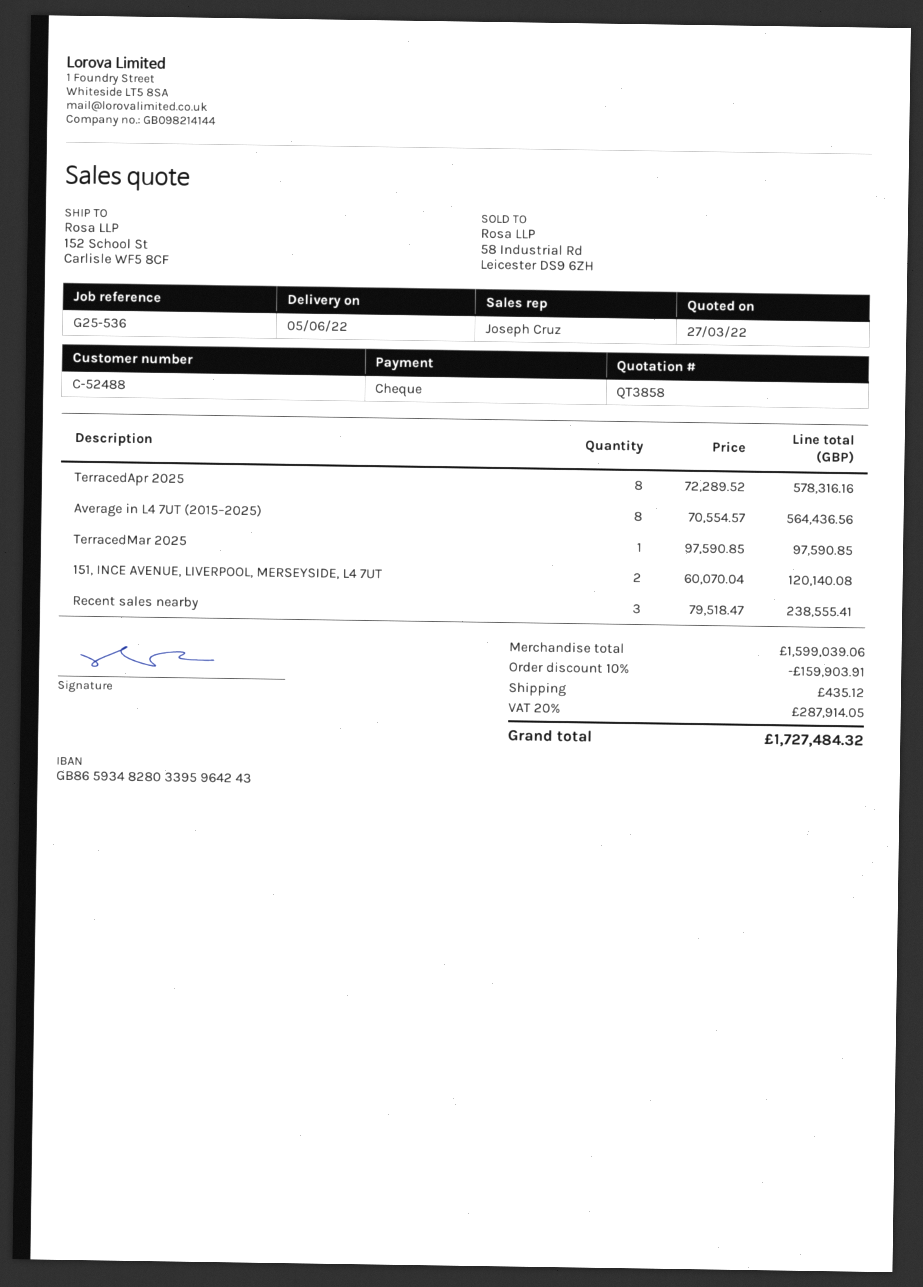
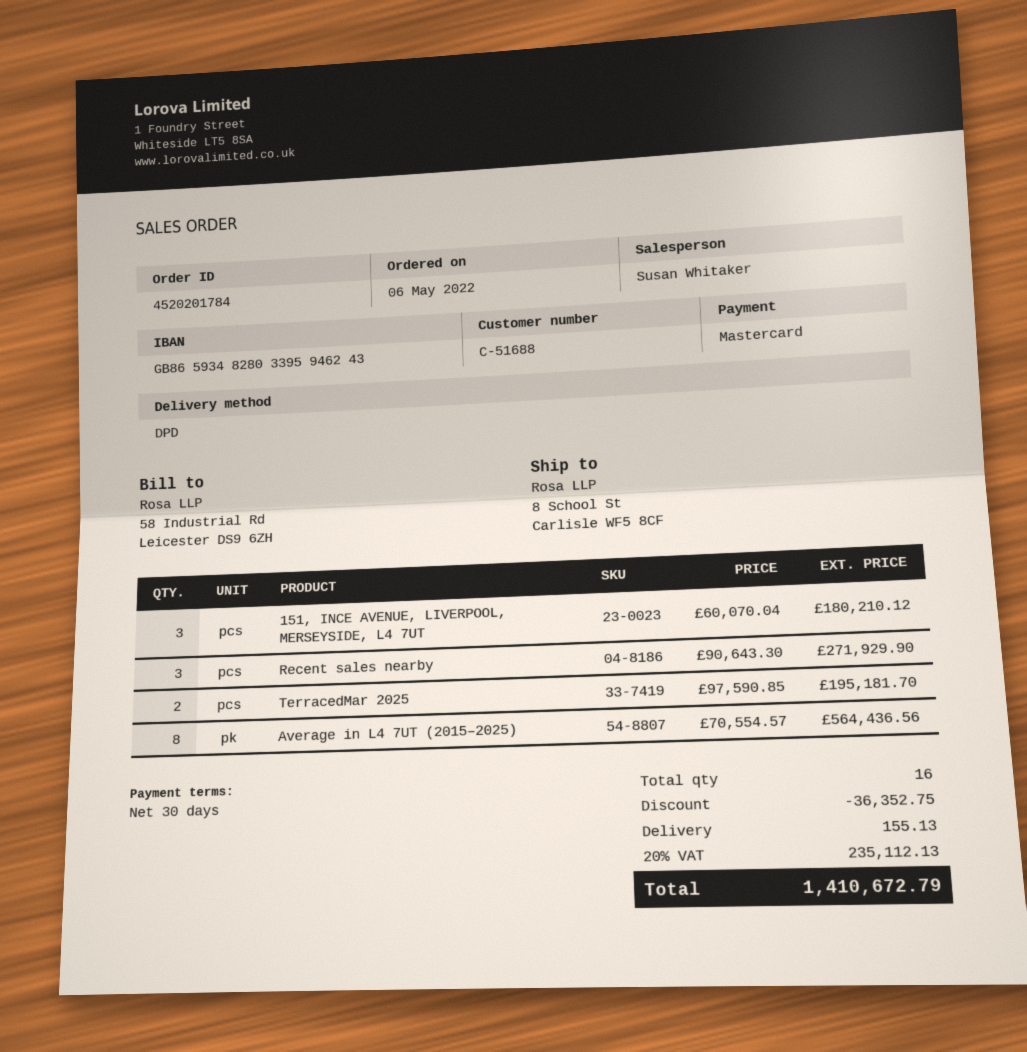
customer number: C-52488 -> C-51688
sales rep: Joseph Cruz -> Susan Whitaker
payment method: cheque -> Mastercard
bank account: GB86593482803395964243 -> GB86593482803395946243
ship to: 152 School St, Carlisle WF5 8CF -> 8 School St, Carlisle WF5 8CF
TerracedApr 2025: 8 x 72289.52 = 578316.16 -> none
TerracedMar 2025: 1 x 97590.85 = 97590.85 -> 2 x 97590.85 = 195181.70
151, INCE AVENUE, LIVERPOOL, MERSEYSIDE, L4 7UT: 2 x 60070.04 = 120140.08 -> 3 x 60070.04 = 180210.12
Recent sales nearby: 3 x 79518.47 = 238555.41 -> 3 x 90643.30 = 271929.90
discount: 159903.91 -> 36352.75
shipping: 435.12 -> 155.13
tax: 20% = 287914.05 -> 20% = 235112.13
total: 1727484.32 -> 1410672.79

